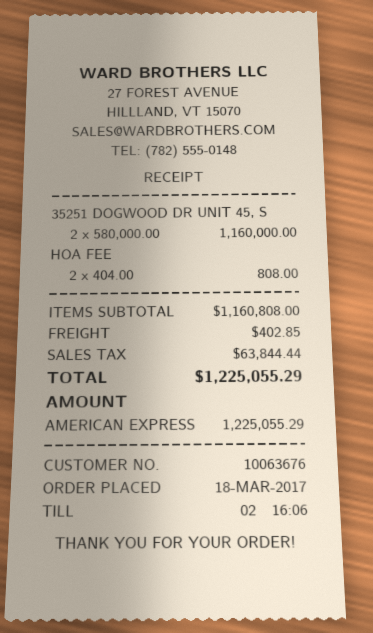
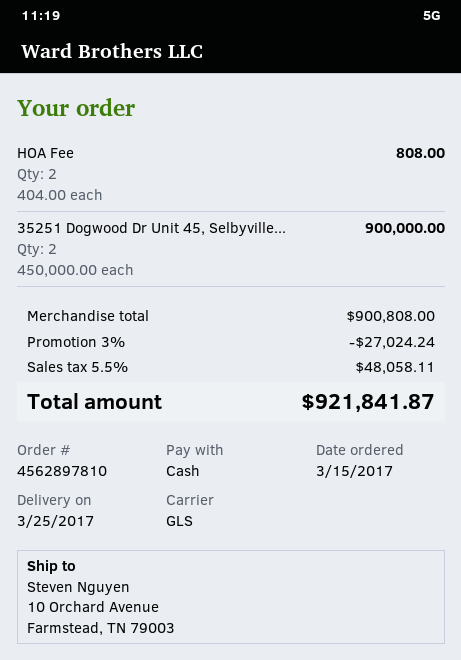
order date: 2017-03-18 -> 2017-03-15
payment method: American Express -> cash
35251 DOGWOOD DR UNIT 45, S: 2 x 580000.00 = 1160000.00 -> 2 x 450000.00 = 900000.00
subtotal: 1160808.00 -> 900808.00
discount: none -> 3% = 27024.24
shipping: 402.85 -> none
tax: 63844.44 -> 48058.11
total: 1225055.29 -> 921841.87

